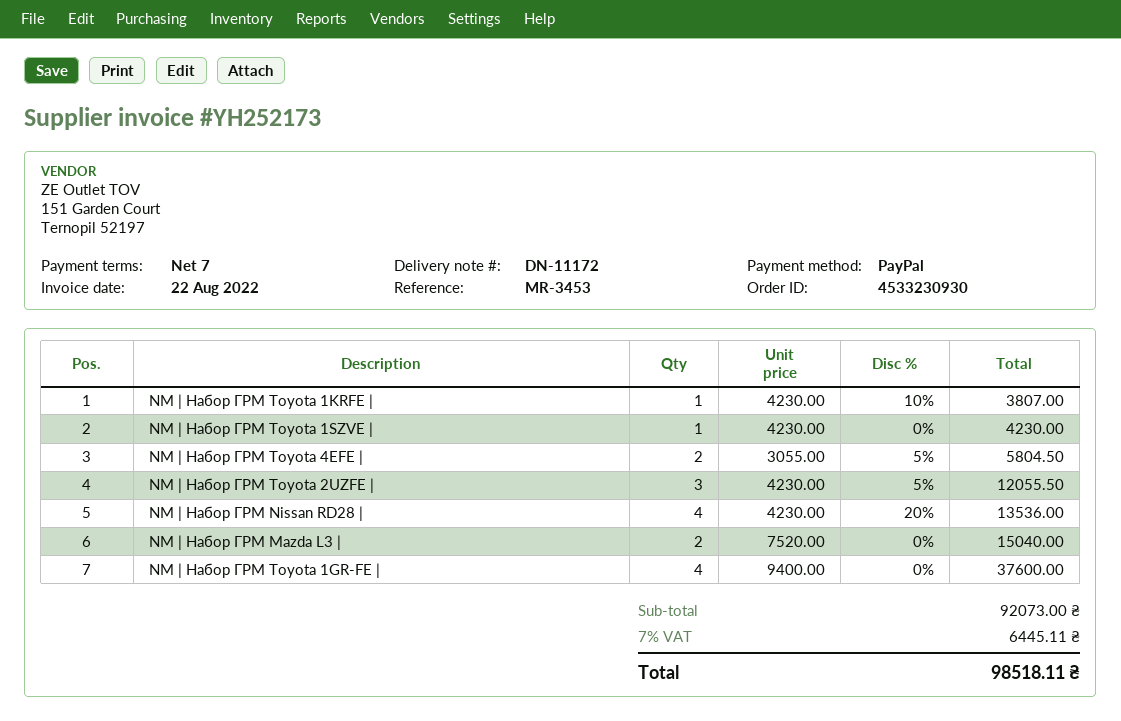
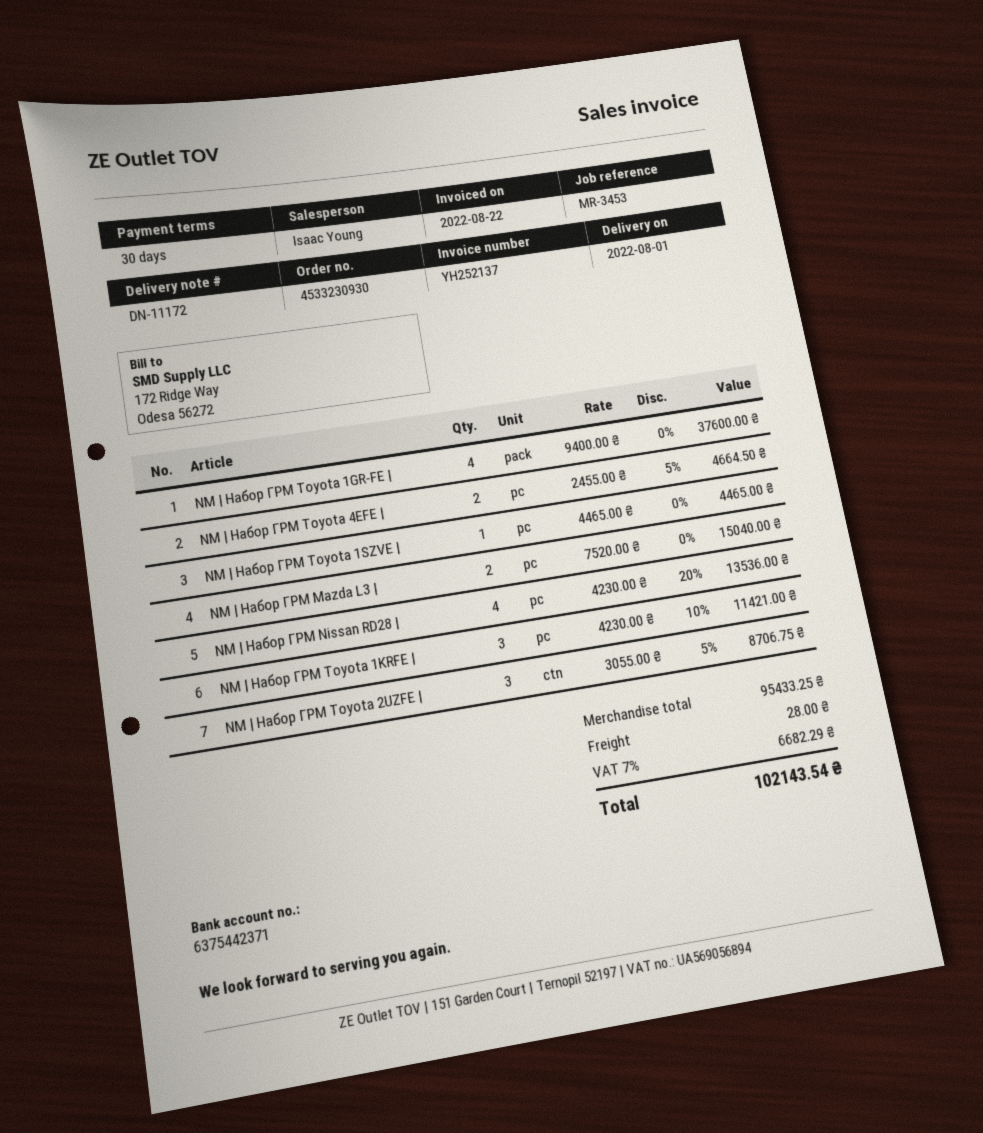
invoice number: YH252173 -> YH252137
payment terms: 7 days -> 30 days
NM | Набор ГРМ Toyota 1KRFE |: 1 x 4230.00 - 10% = 3807.00 -> 3 x 4230.00 - 10% = 11421.00
NM | Набор ГРМ Toyota 1SZVE |: 1 x 4230.00 = 4230.00 -> 1 x 4465.00 = 4465.00
NM | Набор ГРМ Toyota 4EFE |: 2 x 3055.00 - 5% = 5804.50 -> 2 x 2455.00 - 5% = 4664.50
NM | Набор ГРМ Toyota 2UZFE |: 3 x 4230.00 - 5% = 12055.50 -> 3 x 3055.00 - 5% = 8706.75
subtotal: 92073.00 -> 95433.25
shipping: none -> 28.00
tax: 7% = 6445.11 -> 7% = 6682.29
total: 98518.11 -> 102143.54

